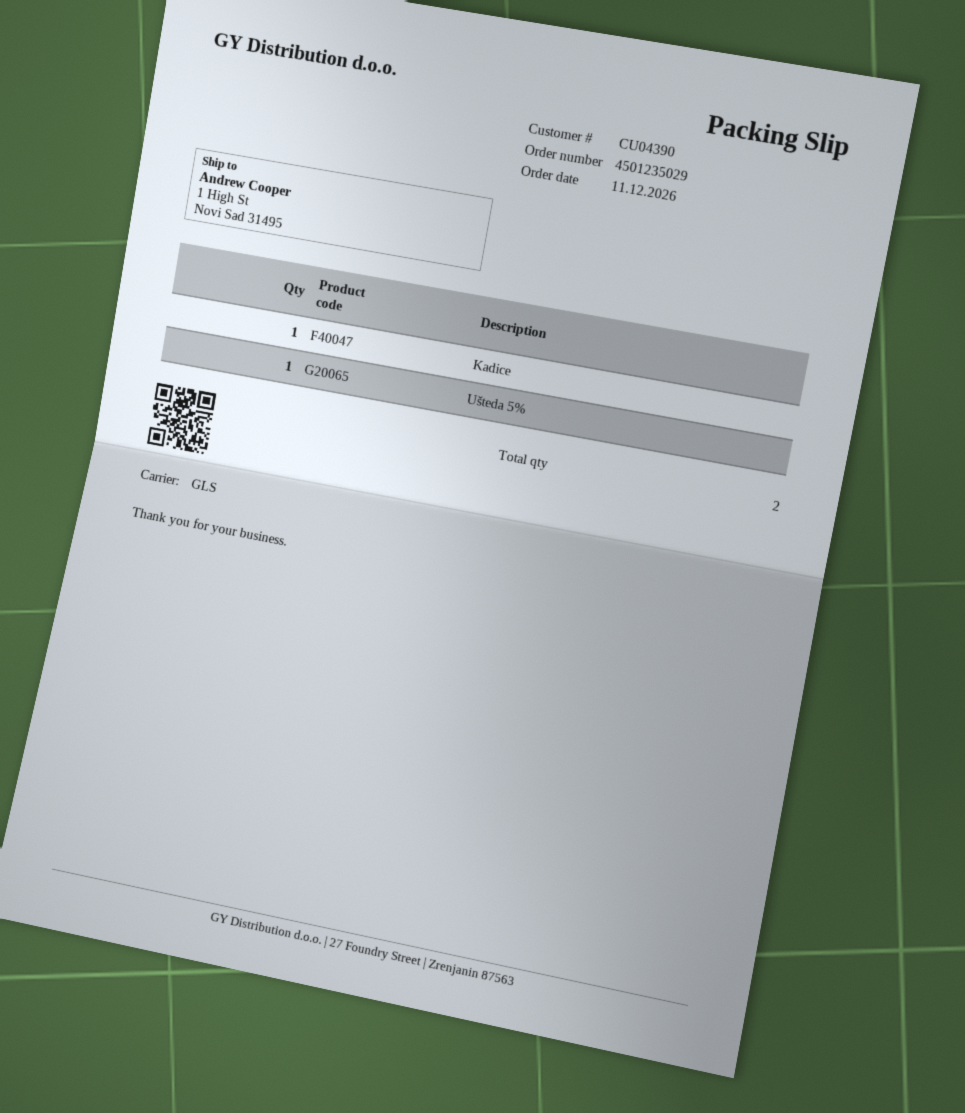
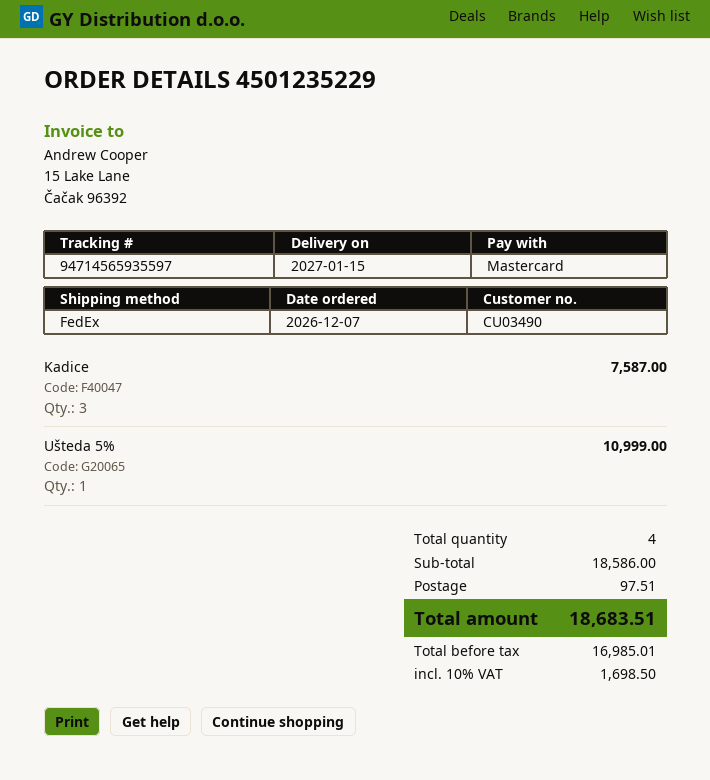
order number: 4501235029 -> 4501235229
order date: 2026-12-11 -> 2026-12-07
customer number: CU04390 -> CU03490
shipping method: GLS -> FedEx
Kadice: 1 -> 3
total quantity: 2 -> 4

